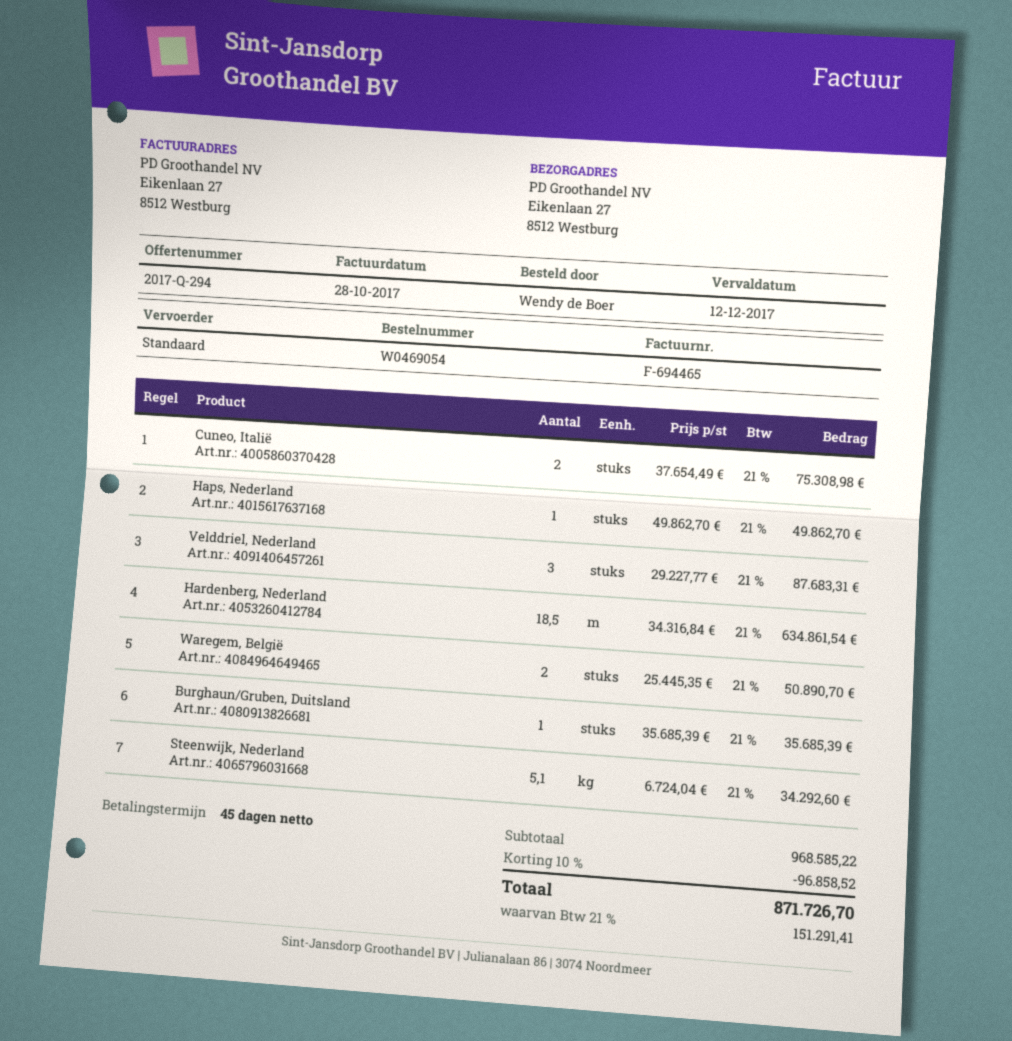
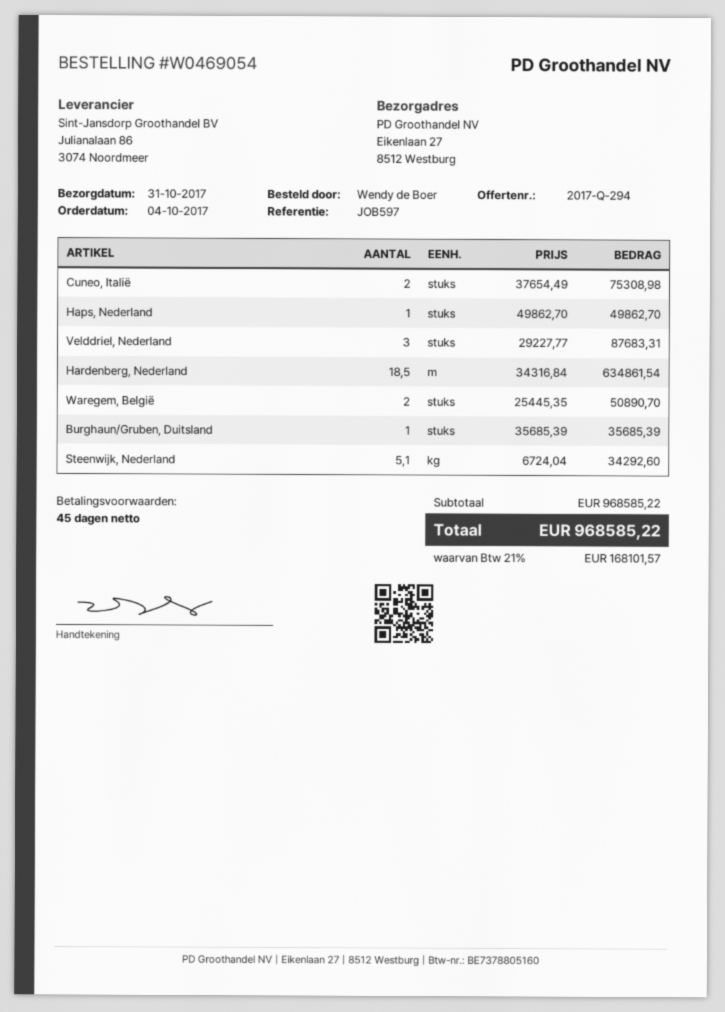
discount: 10% = 96858.52 -> none
tax: 21% = 151291.41 -> 21% = 168101.57
total: 871726.70 -> 968585.22

